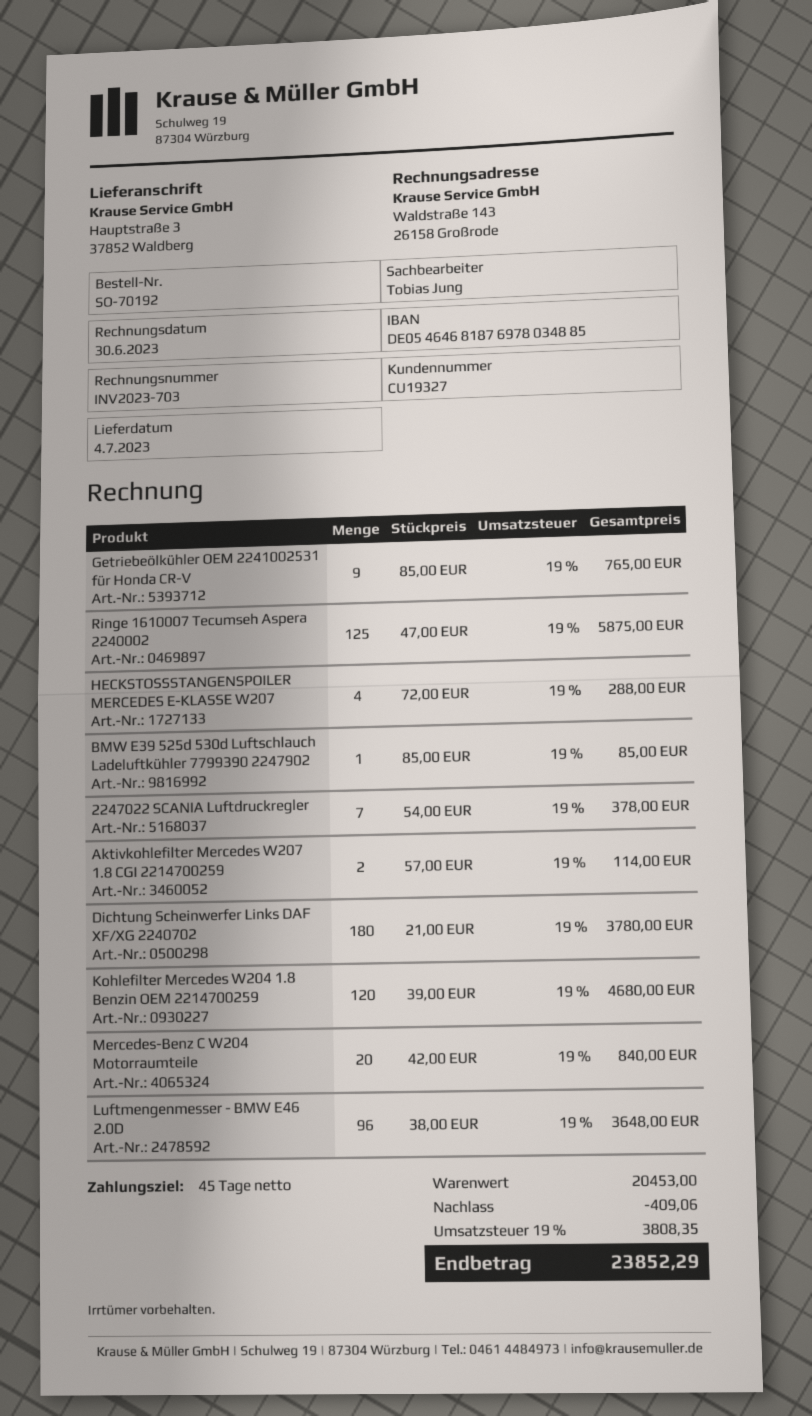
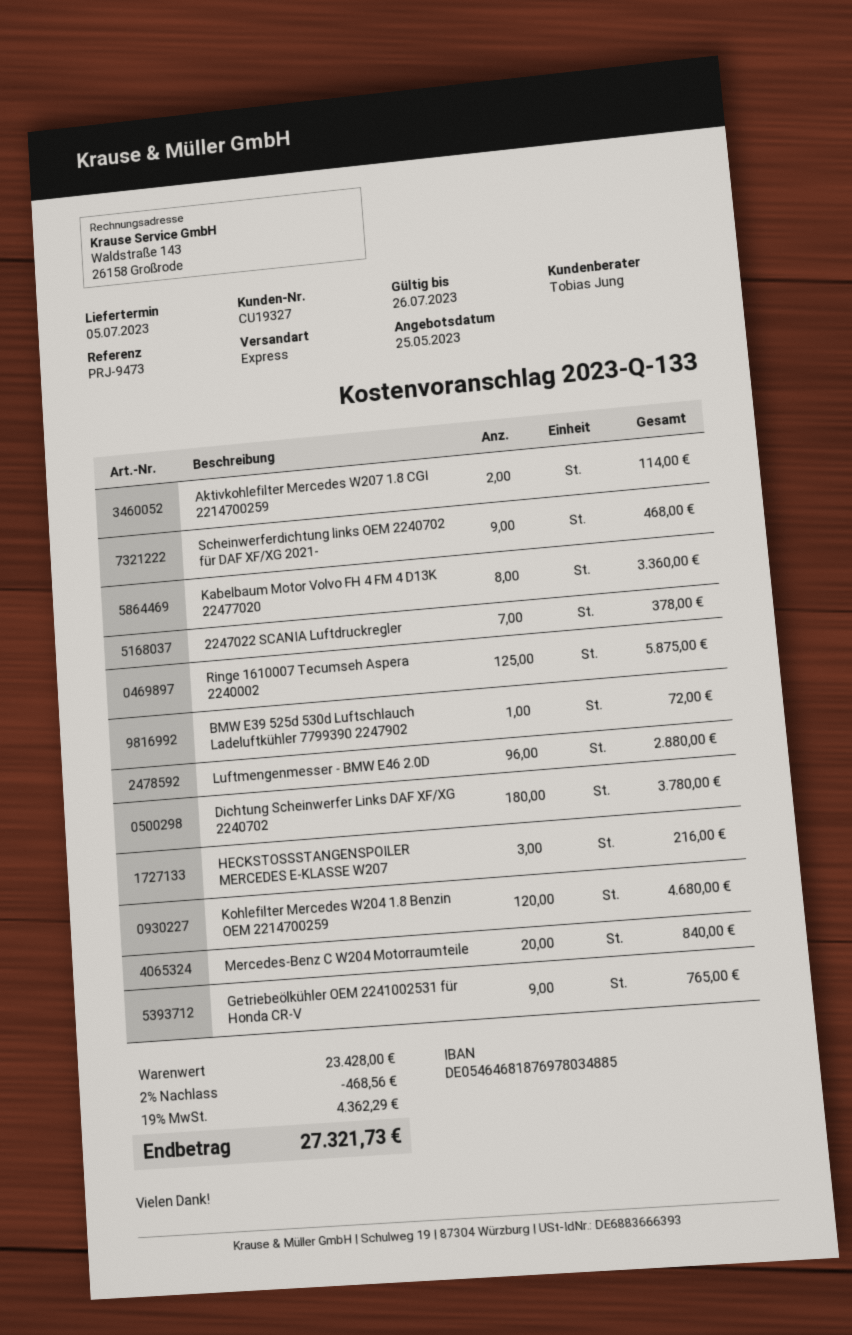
delivery date: 2023-07-04 -> 2023-07-05
HECKSTOSSSTANGENSPOILER MERCEDES E-KLASSE W207: 4 for 288.00 -> 3 for 216.00
BMW E39 525d 530d Luftschlauch Ladeluftkühler 7799390 2247902: 1 for 85.00 -> 1 for 72.00
Luftmengenmesser - BMW E46 2.0D: 96 for 3648.00 -> 96 for 2880.00
Scheinwerferdichtung links OEM 2240702 für DAF XF/XG 2021-: none -> 9 for 468.00
Kabelbaum Motor Volvo FH 4 FM 4 D13K 22477020: none -> 8 for 3360.00
subtotal: 20453.00 -> 23428.00
discount: 409.06 -> 468.56
tax: 19% = 3808.35 -> 19% = 4362.29
total: 23852.29 -> 27321.73

